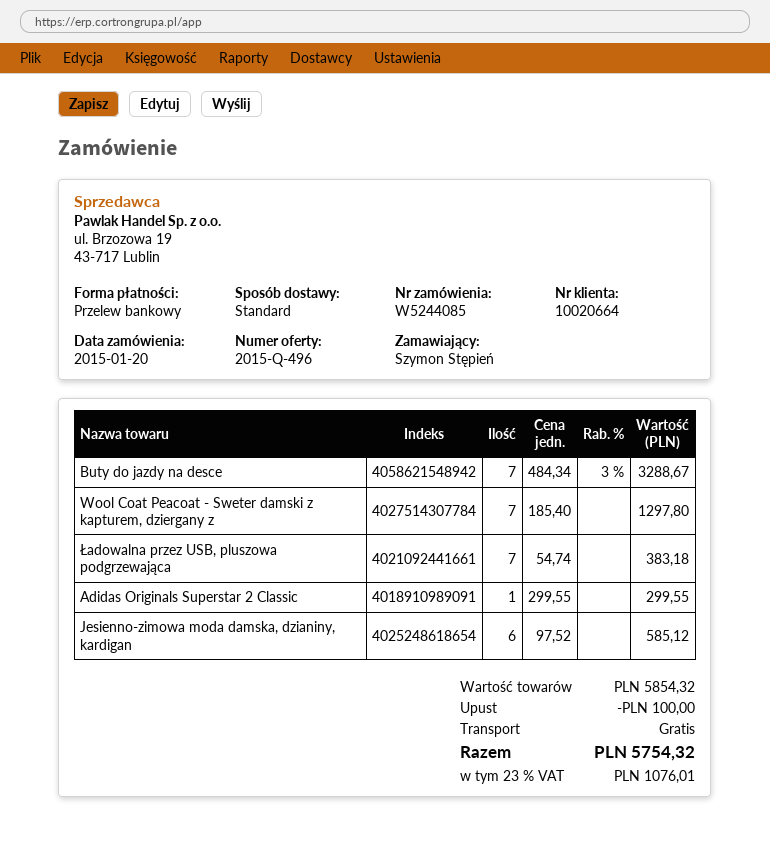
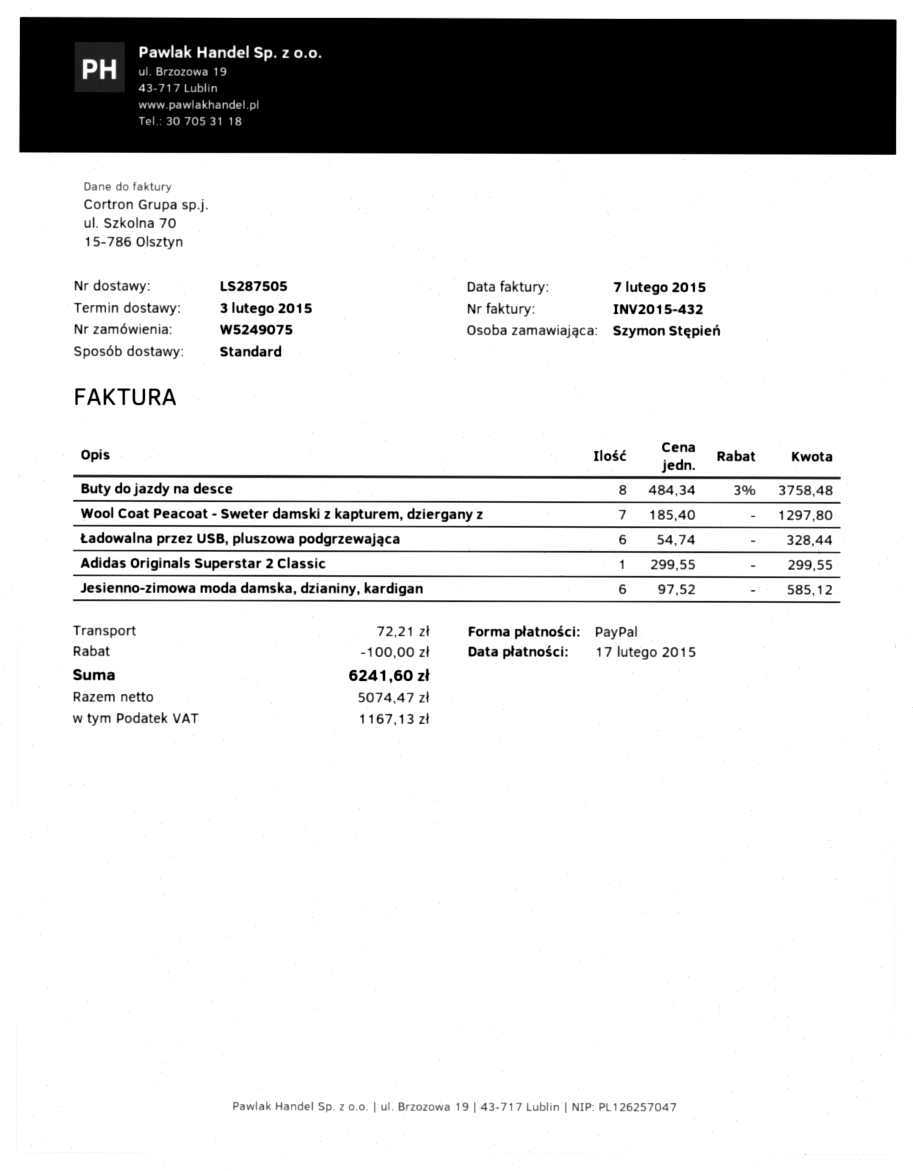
order number: W5244085 -> W5249075
payment method: bank transfer -> PayPal
Buty do jazdy na desce: 7 x 484.34 - 3% = 3288.67 -> 8 x 484.34 - 3% = 3758.48
Ładowalna przez USB, pluszowa podgrzewająca: 7 x 54.74 = 383.18 -> 6 x 54.74 = 328.44
shipping: 0.00 -> 72.21
tax: 1076.01 -> 1167.13
total: 5754.32 -> 6241.60

